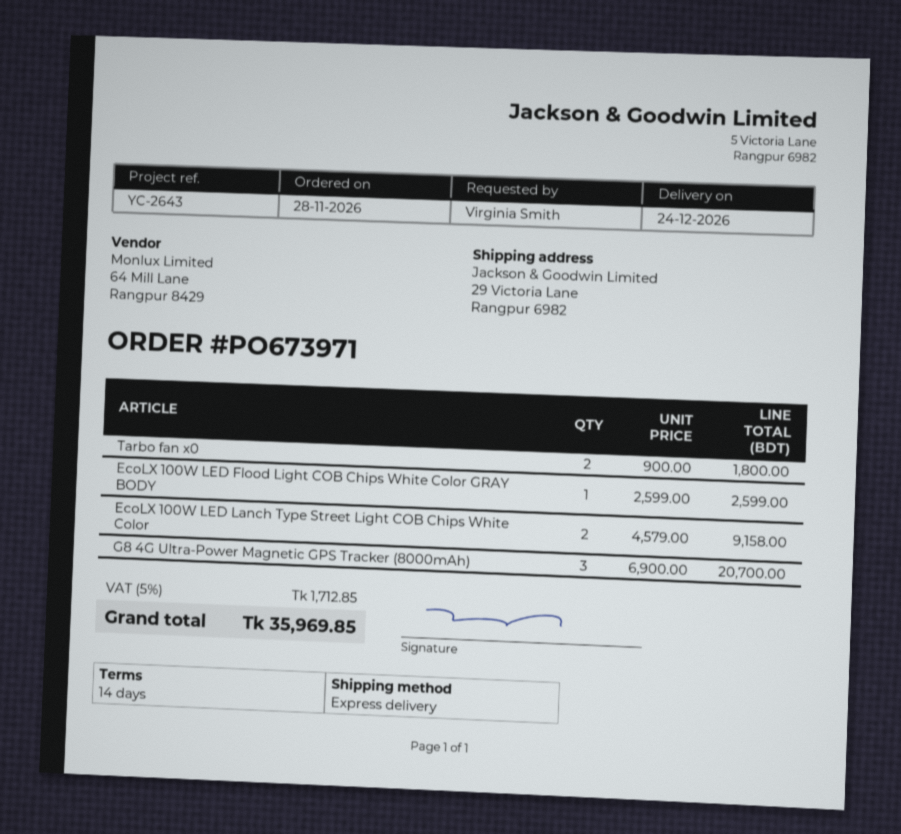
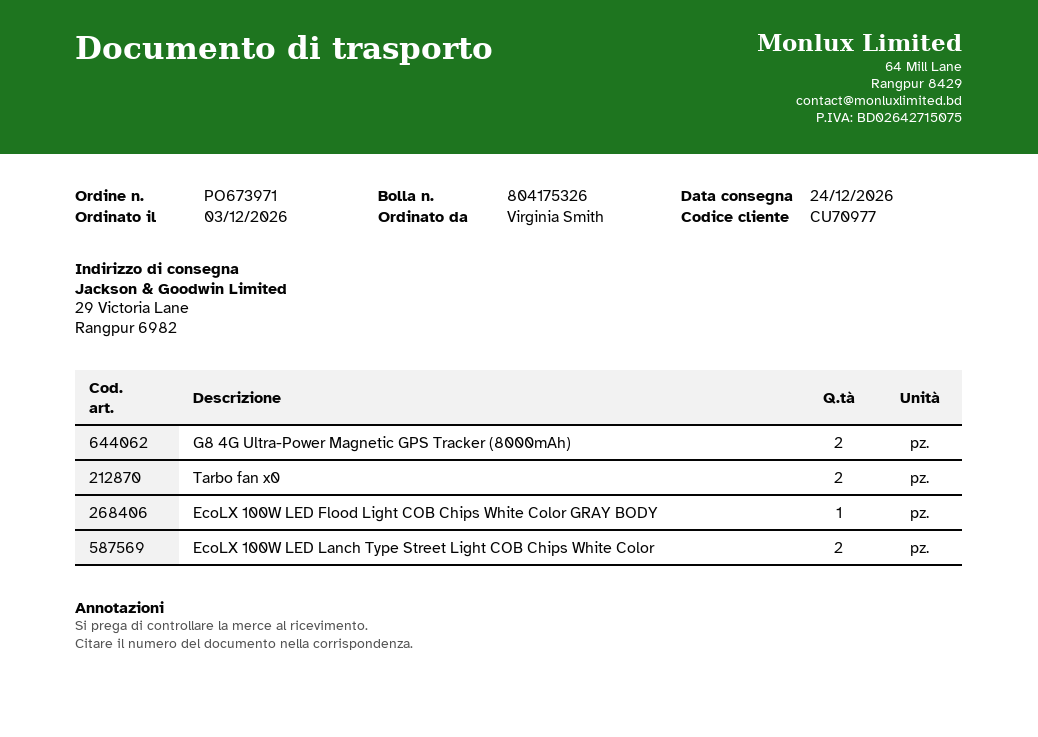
order date: 2026-11-28 -> 2026-12-03
G8 4G Ultra-Power Magnetic GPS Tracker (8000mAh): 3 -> 2

